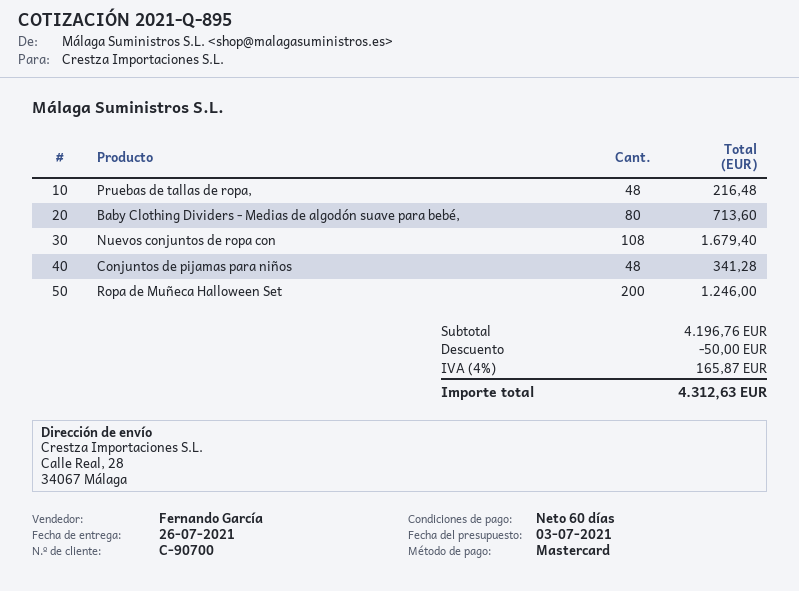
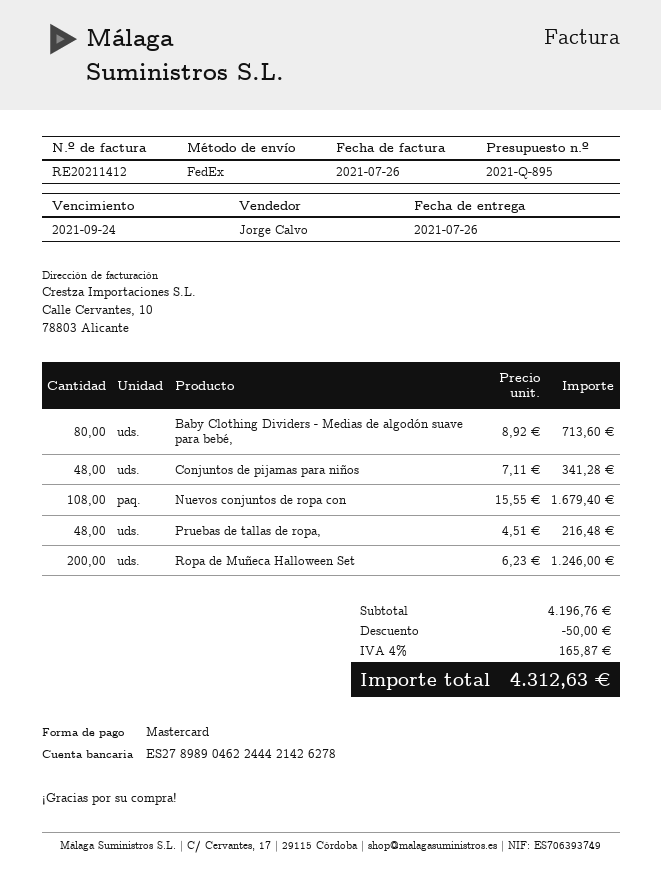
sales rep: Fernando García -> Jorge Calvo

